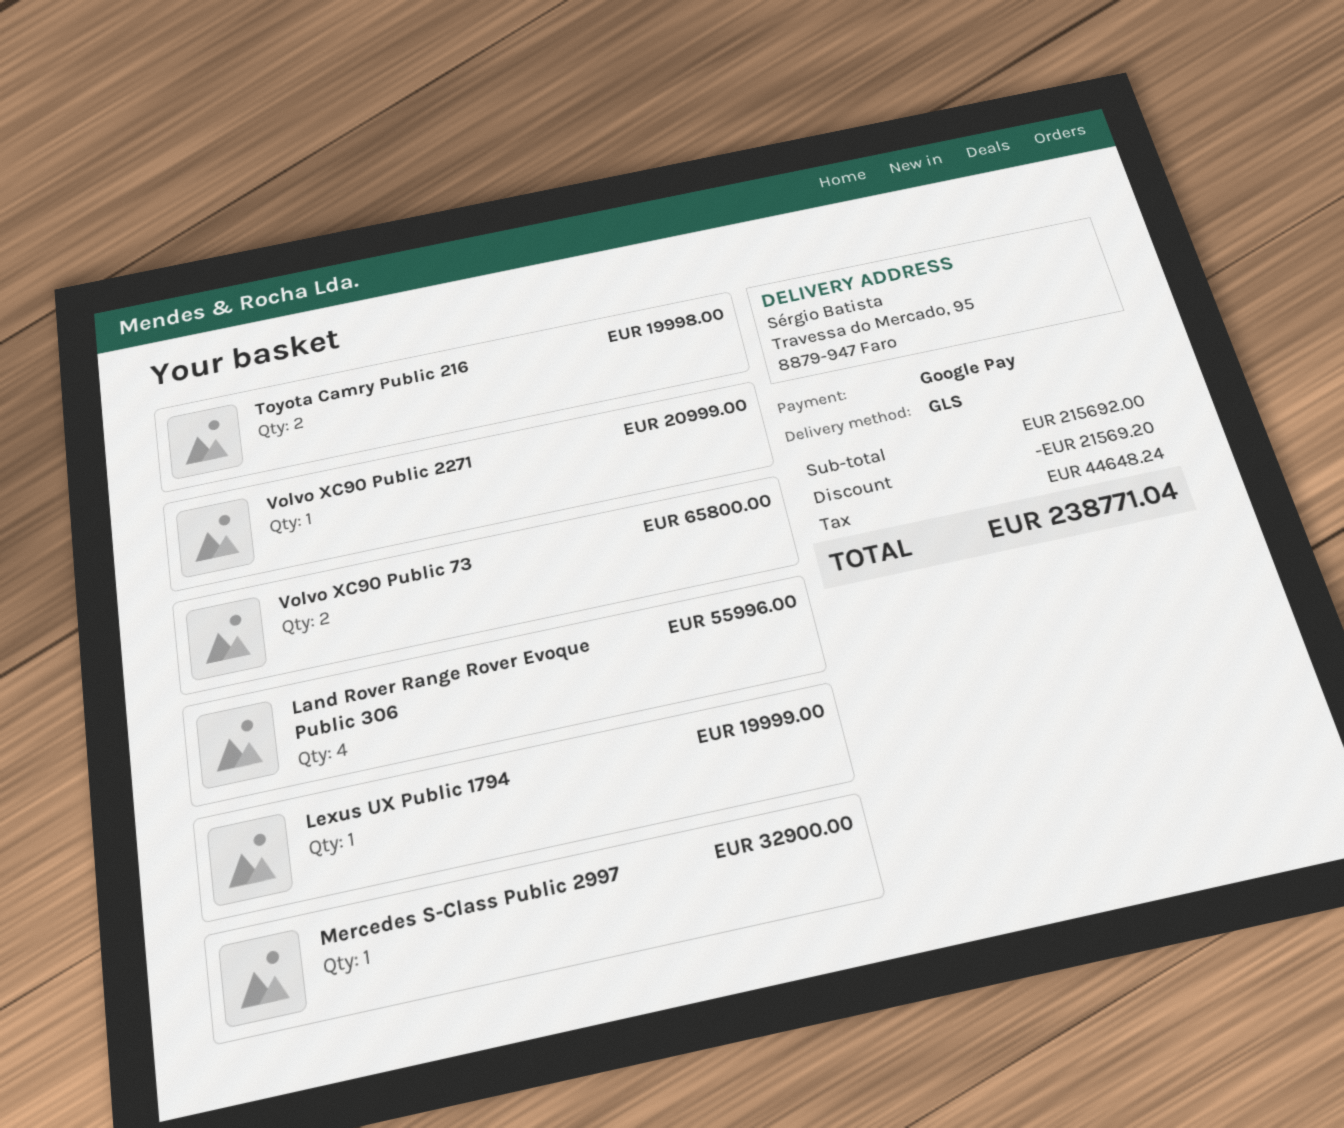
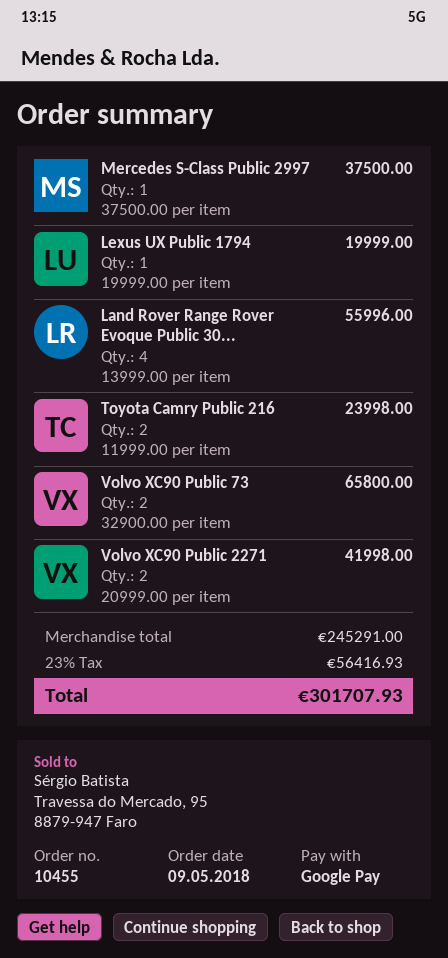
Toyota Camry Public 216: 2 for 19998.00 -> 2 for 23998.00
Volvo XC90 Public 2271: 1 for 20999.00 -> 2 for 41998.00
Mercedes S-Class Public 2997: 1 for 32900.00 -> 1 for 37500.00
subtotal: 215692.00 -> 245291.00
discount: 21569.20 -> none
tax: 44648.24 -> 56416.93
total: 238771.04 -> 301707.93

